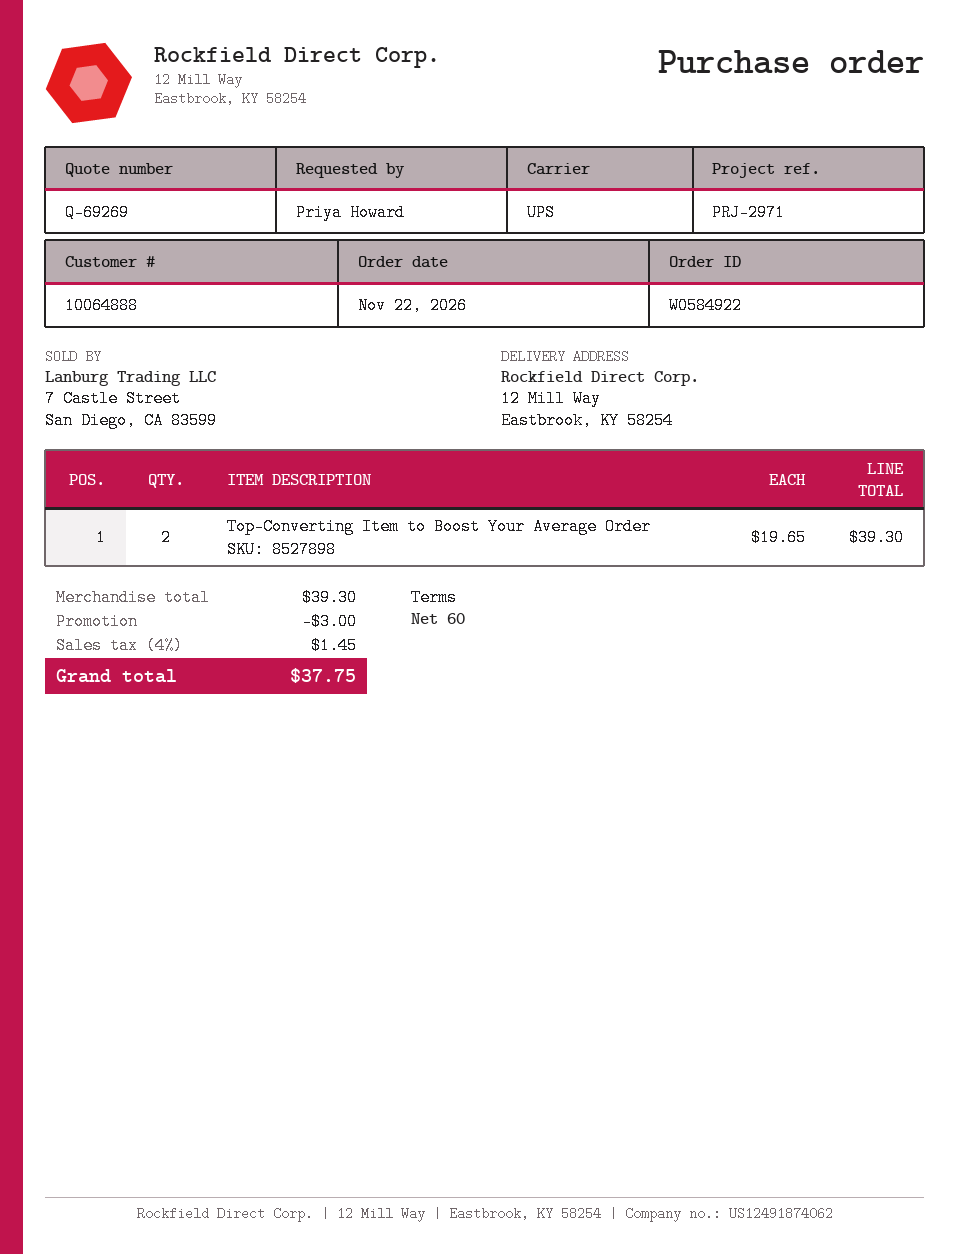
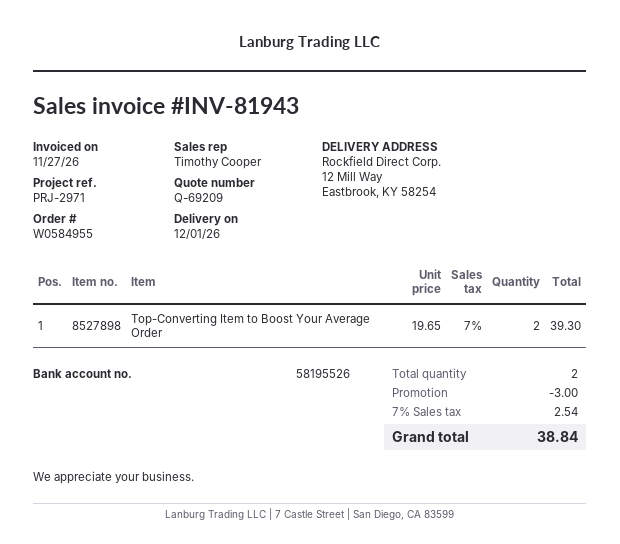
quote number: Q-69269 -> Q-69209
order number: W0584922 -> W0584955
tax: 4% = 1.45 -> 7% = 2.54
total: 37.75 -> 38.84

